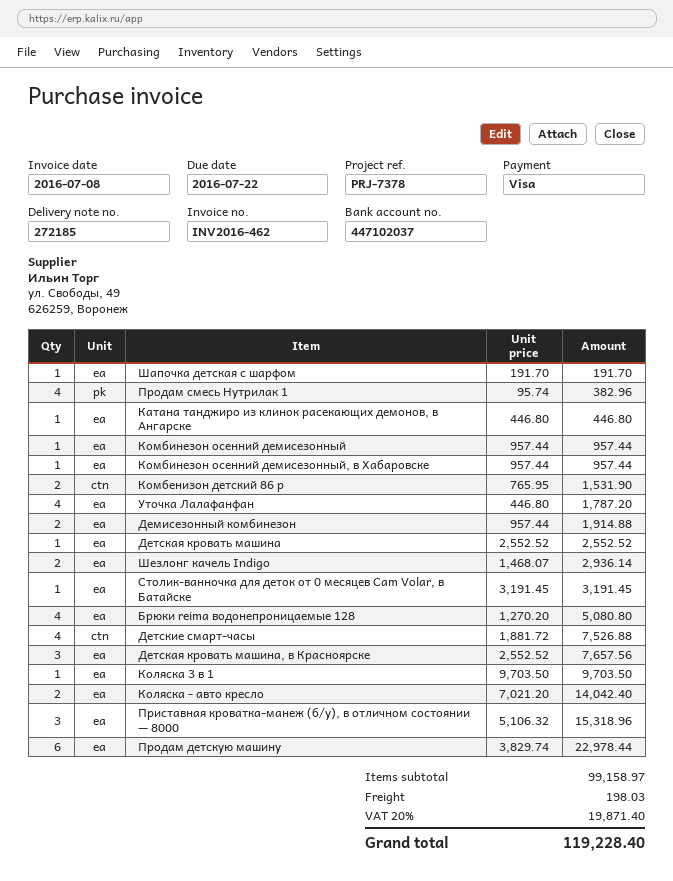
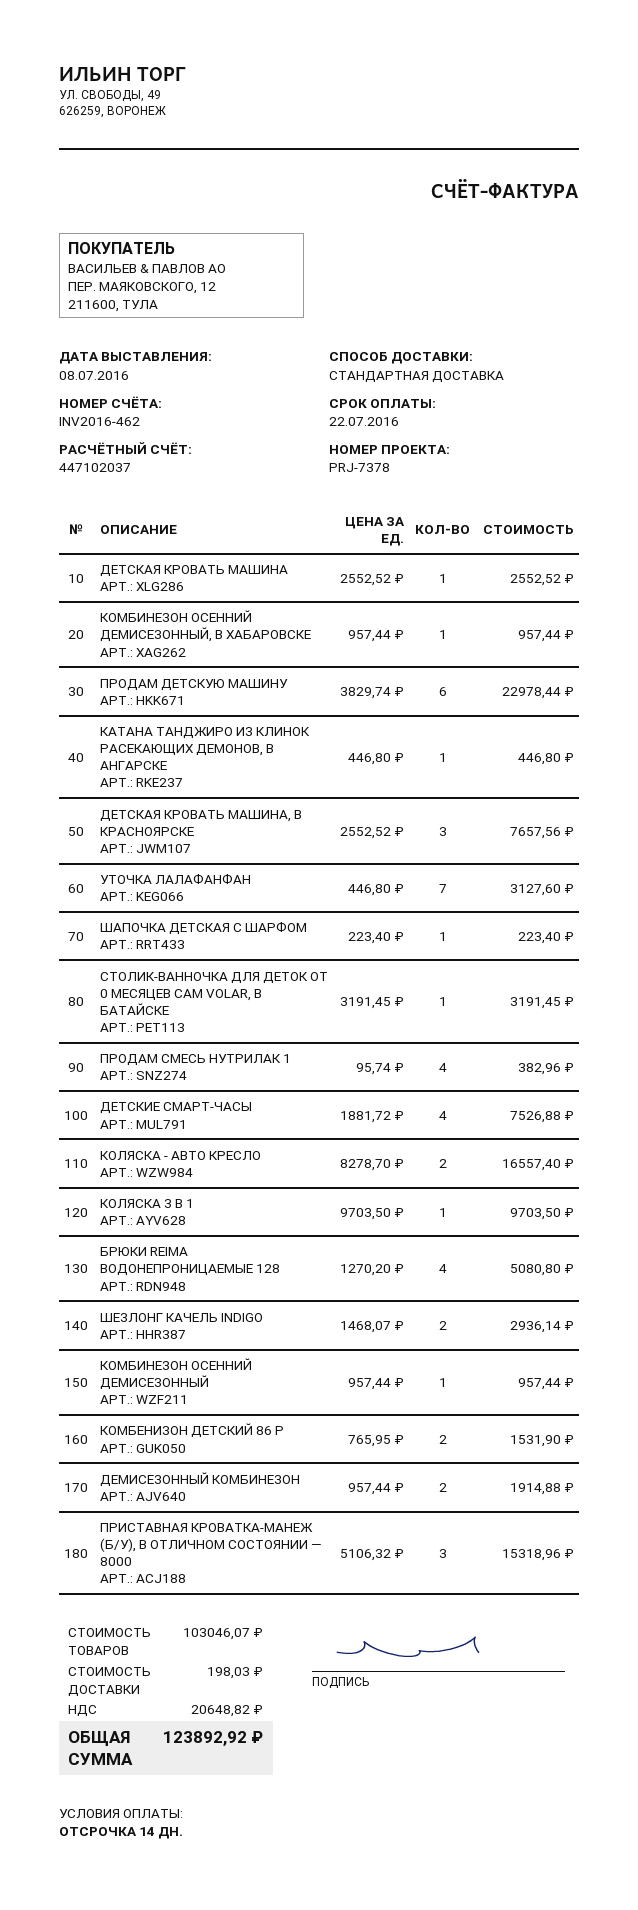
Шапочка детская с шарфом: 1 x 191.70 = 191.70 -> 1 x 223.40 = 223.40
Уточка Лалафанфан: 4 x 446.80 = 1787.20 -> 7 x 446.80 = 3127.60
Коляска - авто кресло: 2 x 7021.20 = 14042.40 -> 2 x 8278.70 = 16557.40
subtotal: 99158.97 -> 103046.07
tax: 19871.40 -> 20648.82
total: 119228.40 -> 123892.92

